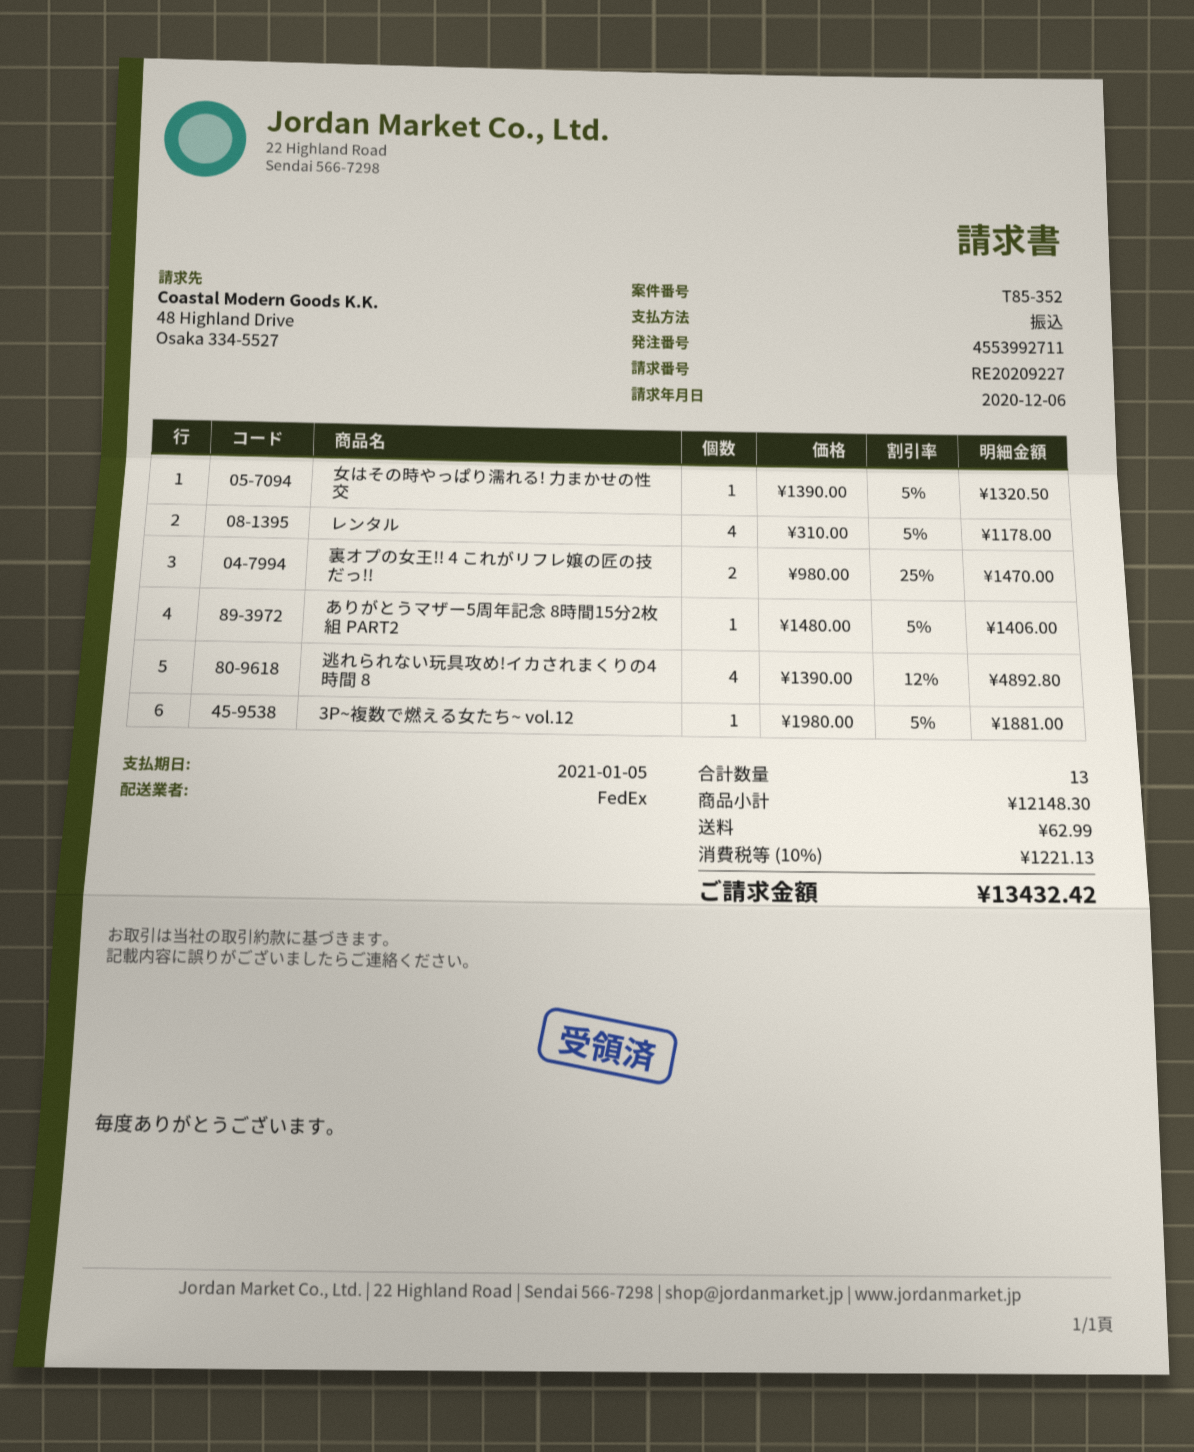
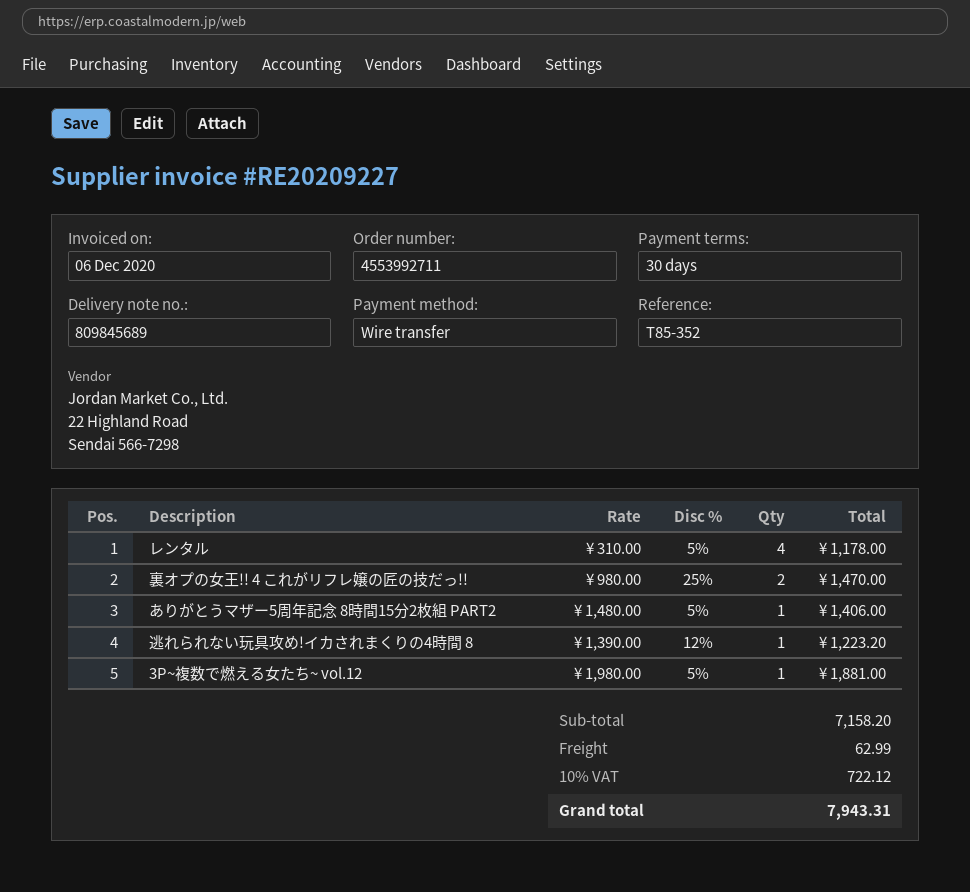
女はその時やっぱり濡れる! 力まかせの性交: 1 x 1390.00 - 5% = 1320.50 -> none
逃れられない玩具攻め!イカされまくりの4時間 8: 4 x 1390.00 - 12% = 4892.80 -> 1 x 1390.00 - 12% = 1223.20
subtotal: 12148.30 -> 7158.20
tax: 10% = 1221.13 -> 10% = 722.12
total: 13432.42 -> 7943.31

